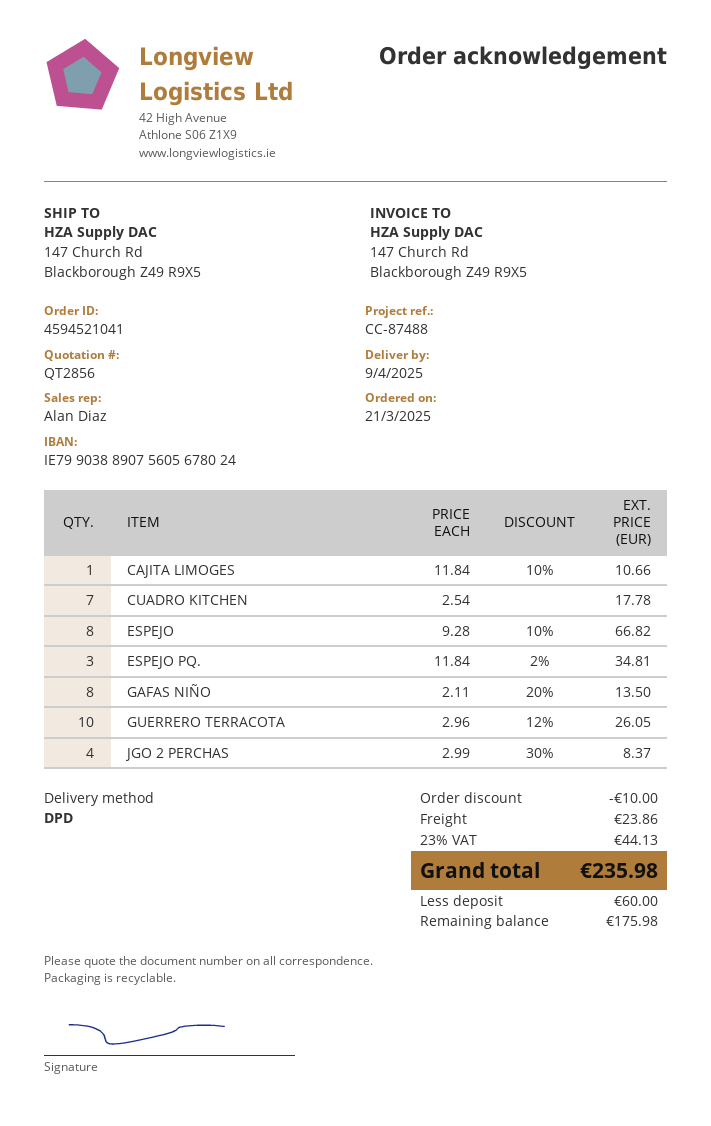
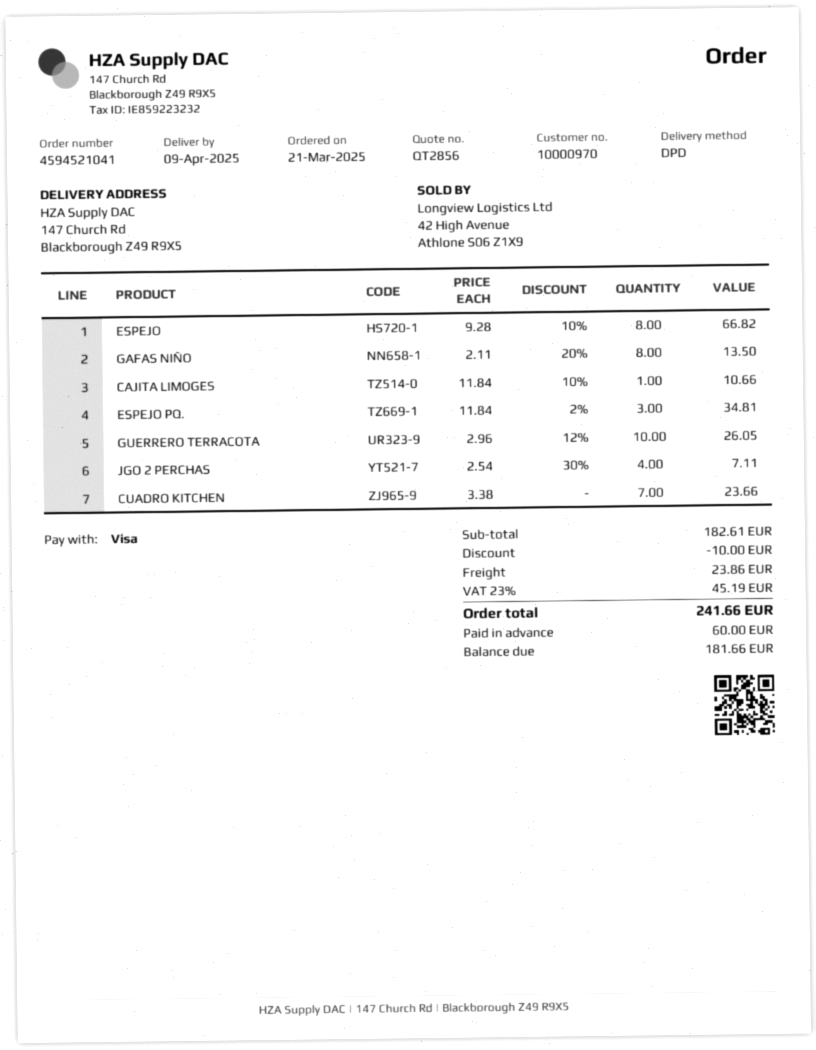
CUADRO KITCHEN: 7 x 2.54 = 17.78 -> 7 x 3.38 = 23.66
JGO 2 PERCHAS: 4 x 2.99 - 30% = 8.37 -> 4 x 2.54 - 30% = 7.11
tax: 23% = 44.13 -> 23% = 45.19
total: 235.98 -> 241.66
balance: 175.98 -> 181.66

